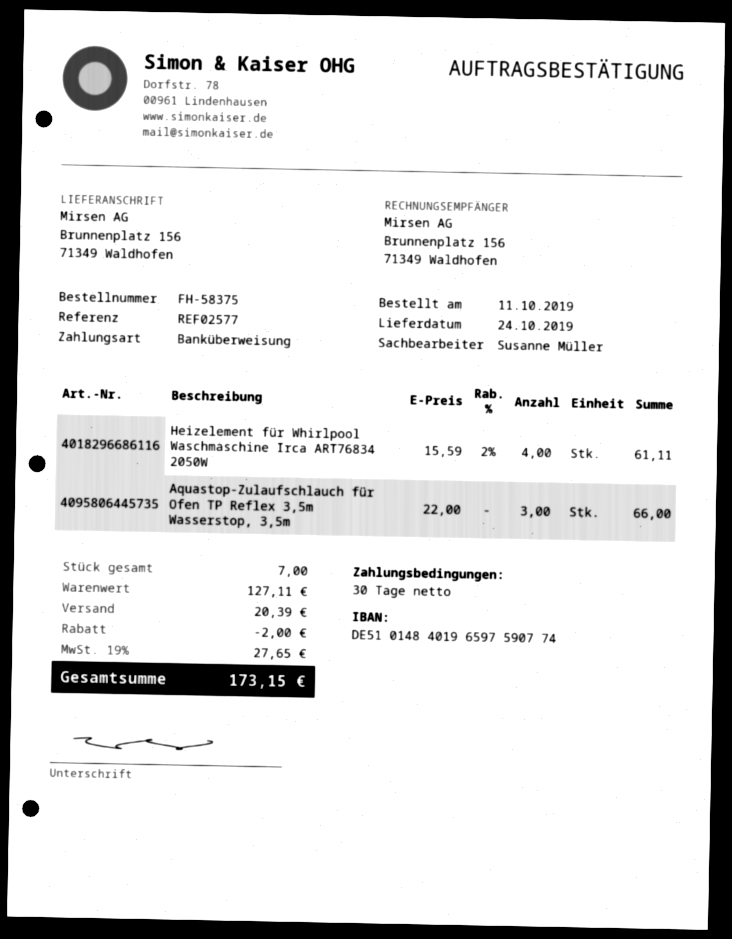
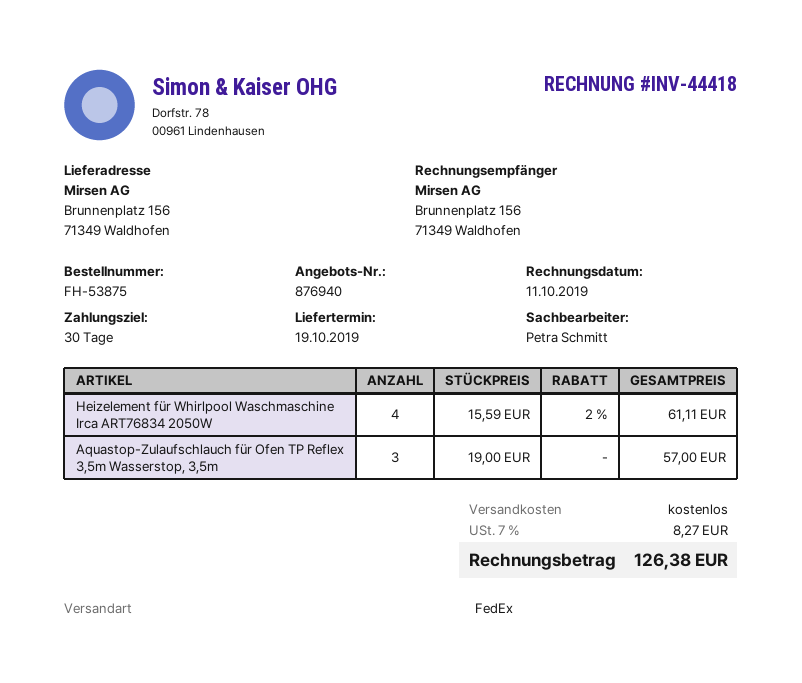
order number: FH-58375 -> FH-53875
delivery date: 2019-10-24 -> 2019-10-19
sales rep: Susanne Müller -> Petra Schmitt
Aquastop-Zulaufschlauch für Ofen TP Reflex 3,5m Wasserstop, 3,5m: 3 x 22.00 = 66.00 -> 3 x 19.00 = 57.00
discount: 2.00 -> none
shipping: 20.39 -> 0.00
tax: 19% = 27.65 -> 7% = 8.27
total: 173.15 -> 126.38

